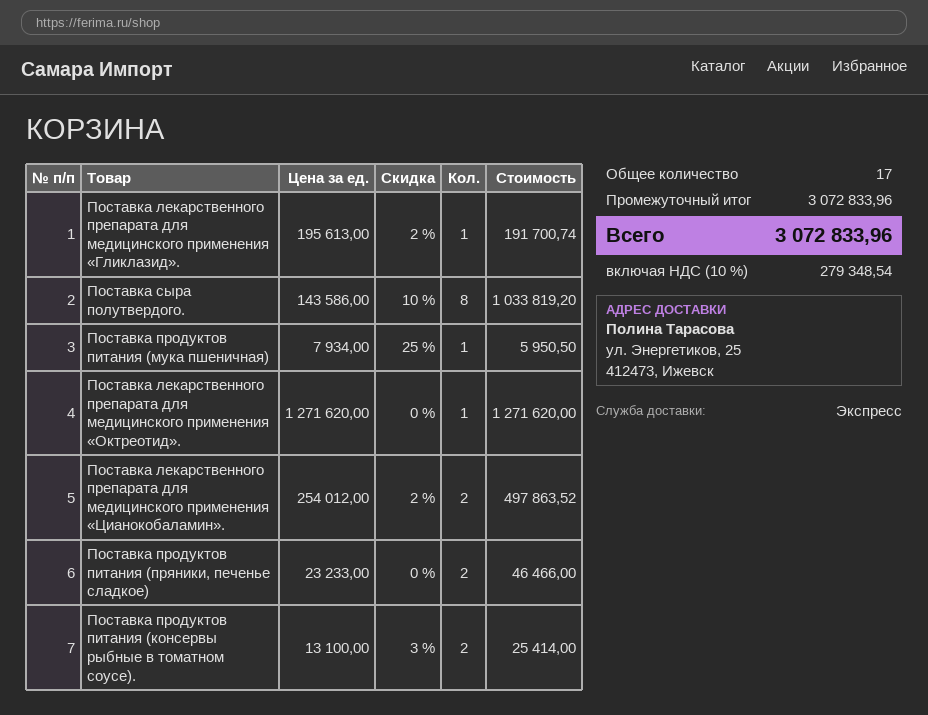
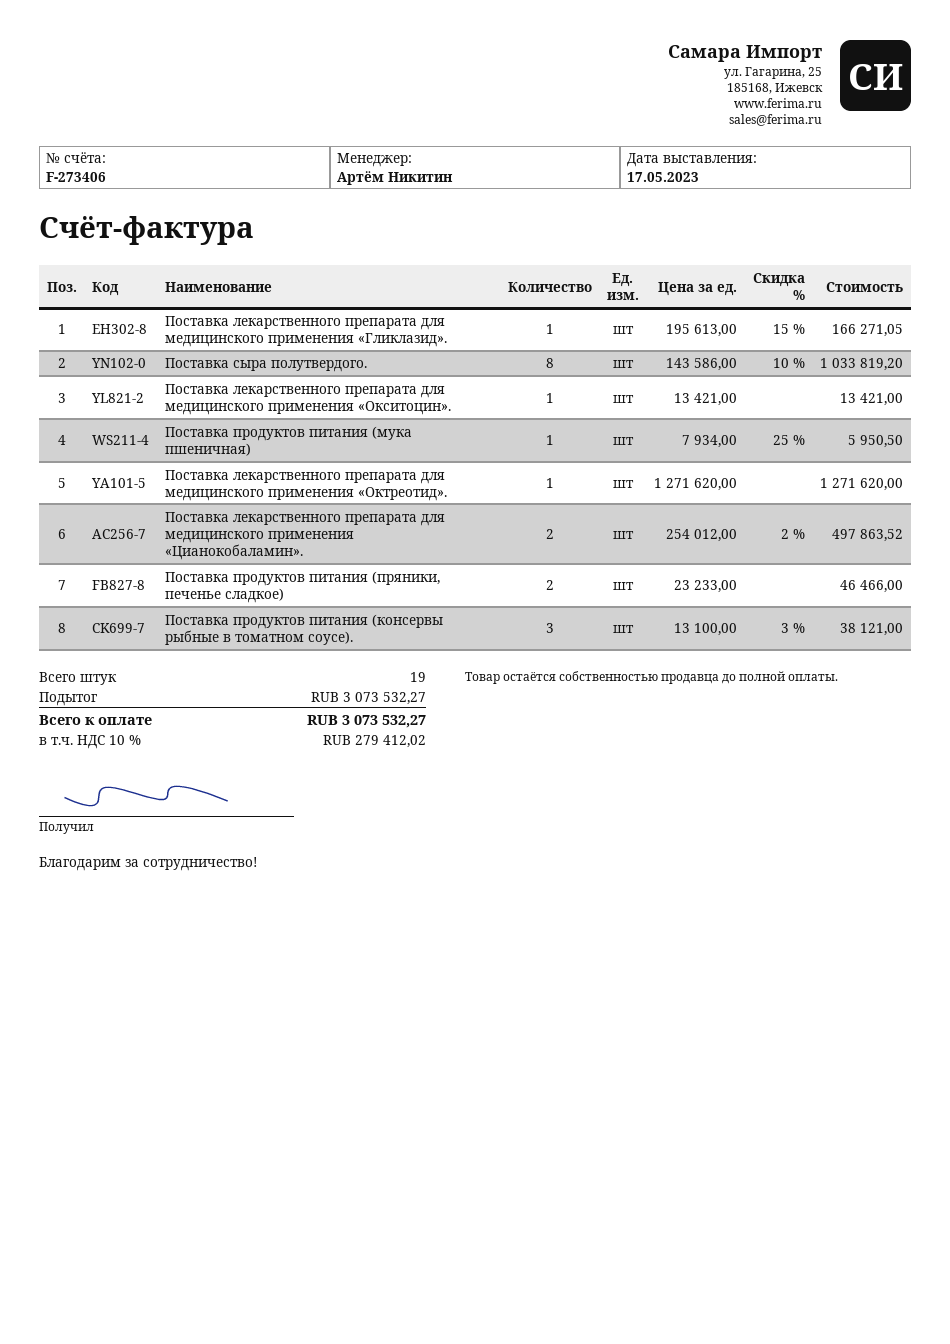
Поставка лекарственного препарата для медицинского применения «Гликлазид».: 1 x 195613.00 - 2% = 191700.74 -> 1 x 195613.00 - 15% = 166271.05
Поставка продуктов питания (консервы рыбные в томатном соусе).: 2 x 13100.00 - 3% = 25414.00 -> 3 x 13100.00 - 3% = 38121.00
Поставка лекарственного препарата для медицинского применения «Окситоцин».: none -> 1 x 13421.00 = 13421.00
total quantity: 17 -> 19
subtotal: 3072833.96 -> 3073532.27
tax: 10% = 279348.54 -> 10% = 279412.02
total: 3072833.96 -> 3073532.27

